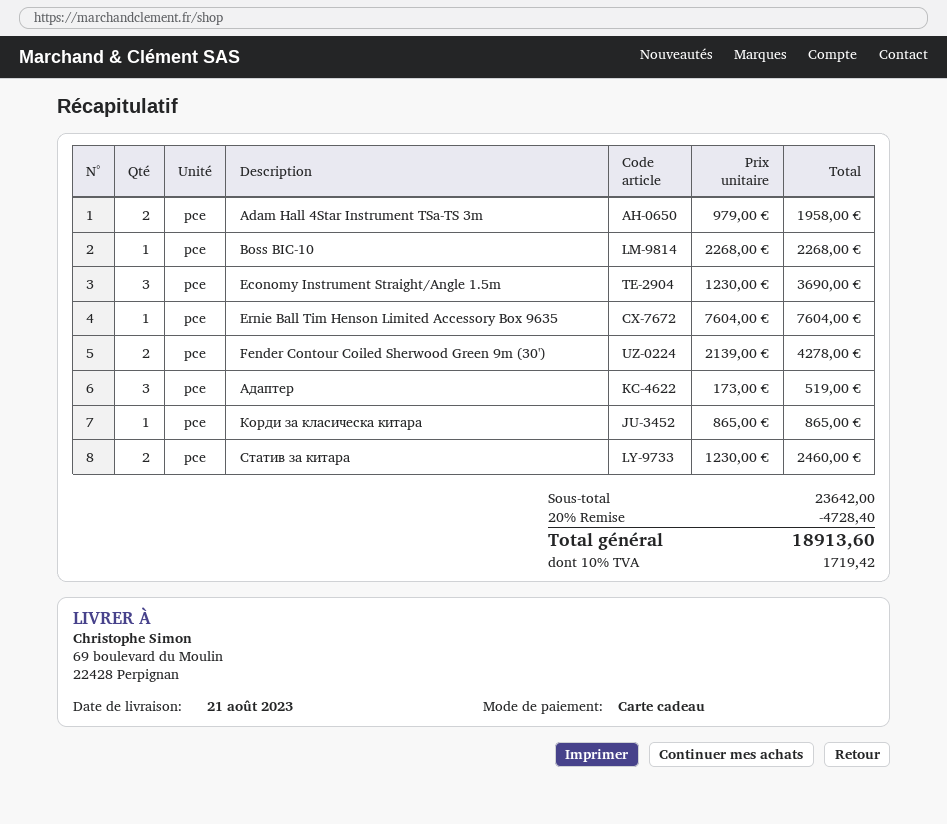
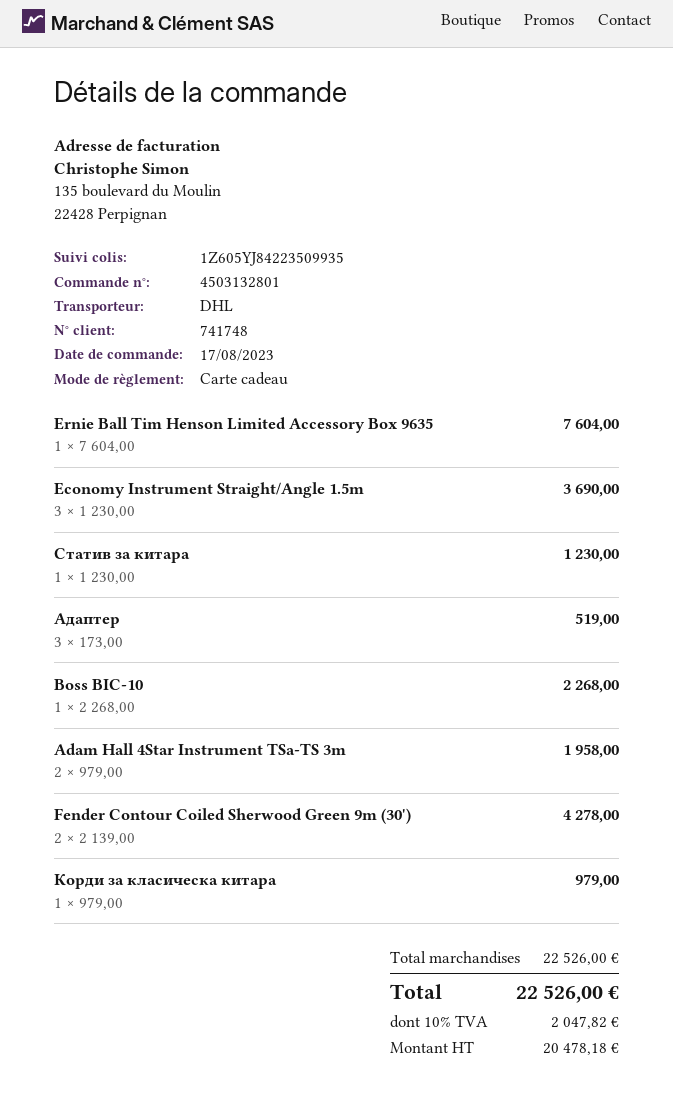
Корди за класическа китара: 1 x 865.00 = 865.00 -> 1 x 979.00 = 979.00
Статив за китара: 2 x 1230.00 = 2460.00 -> 1 x 1230.00 = 1230.00
subtotal: 23642.00 -> 22526.00
discount: 20% = 4728.40 -> none
tax: 10% = 1719.42 -> 10% = 2047.82
total: 18913.60 -> 22526.00

